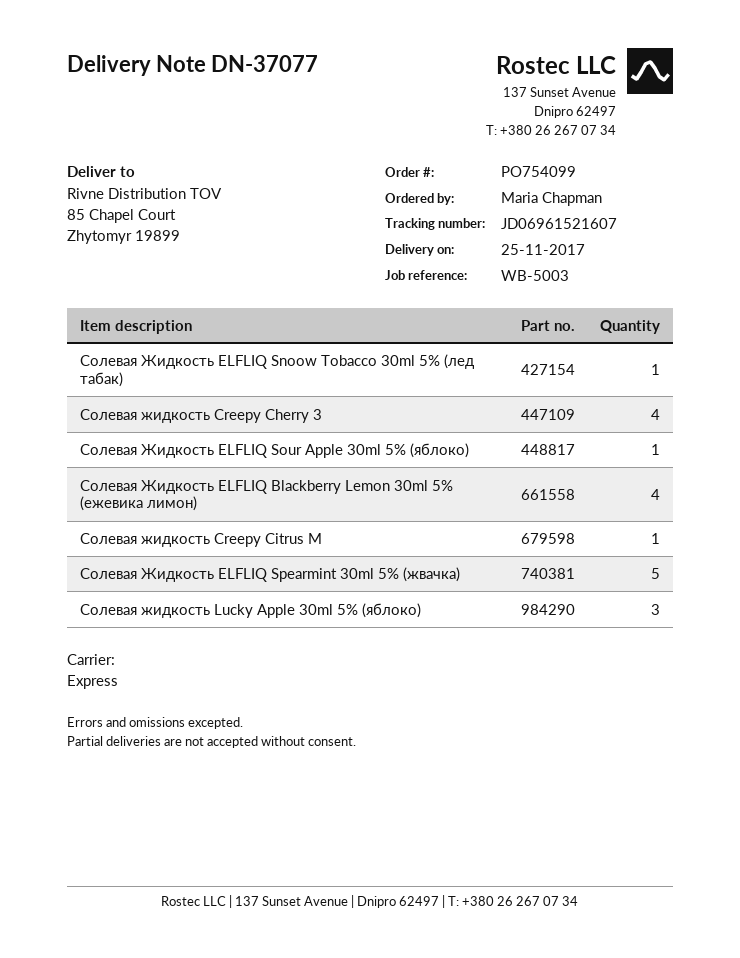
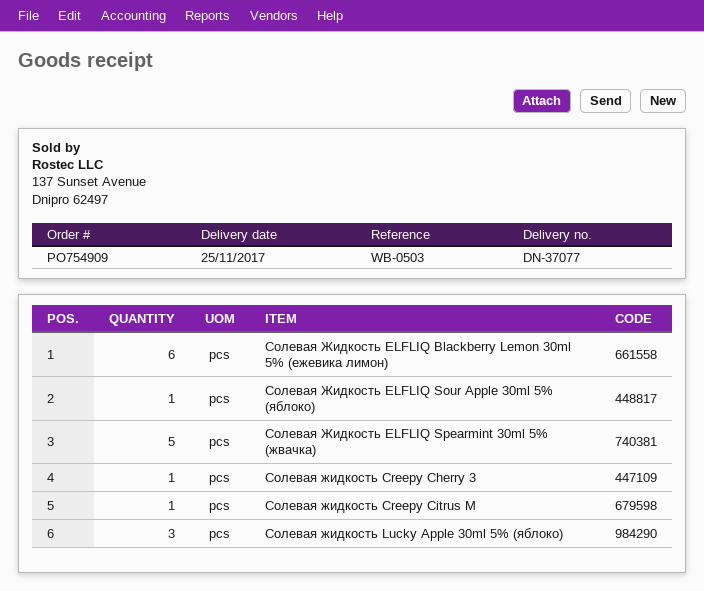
order number: PO754099 -> PO754909
reference: WB-5003 -> WB-0503
Солевая Жидкость ELFLIQ Snoow Tobacco 30ml 5% (лед табак): 1 -> none
Солевая жидкость Creepy Cherry 3: 4 -> 1
Солевая Жидкость ELFLIQ Blackberry Lemon 30ml 5% (ежевика лимон): 4 -> 6

